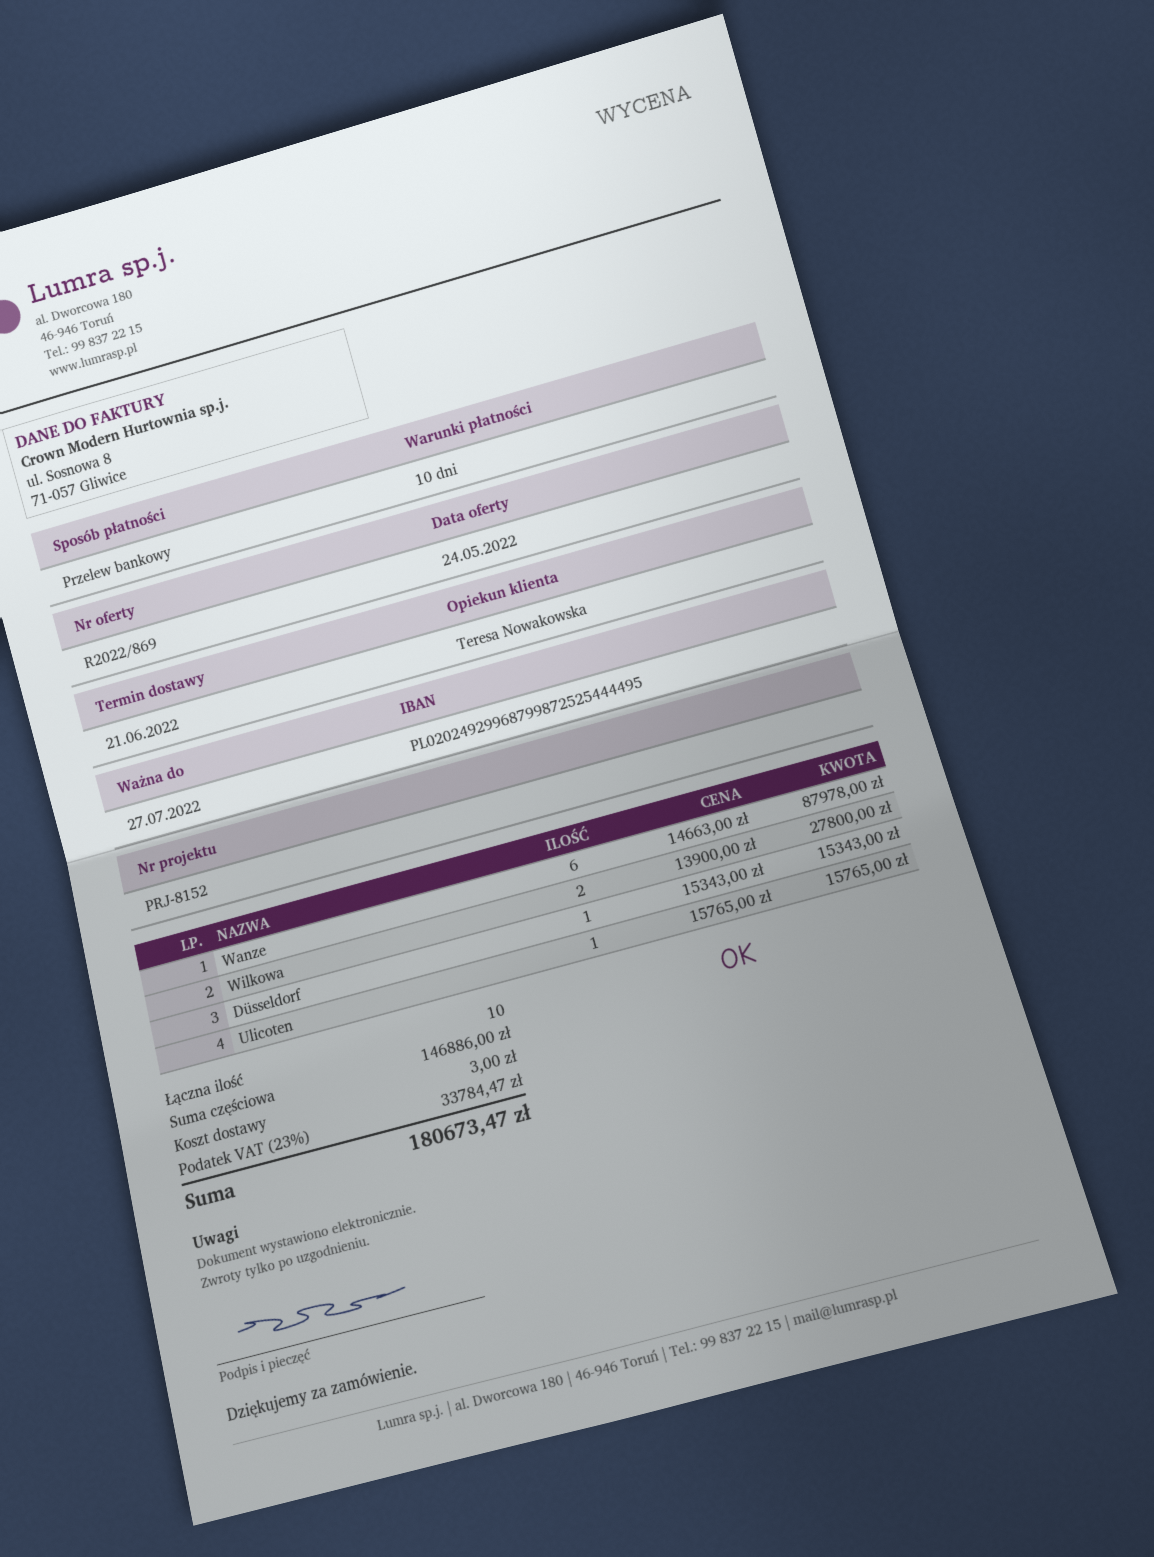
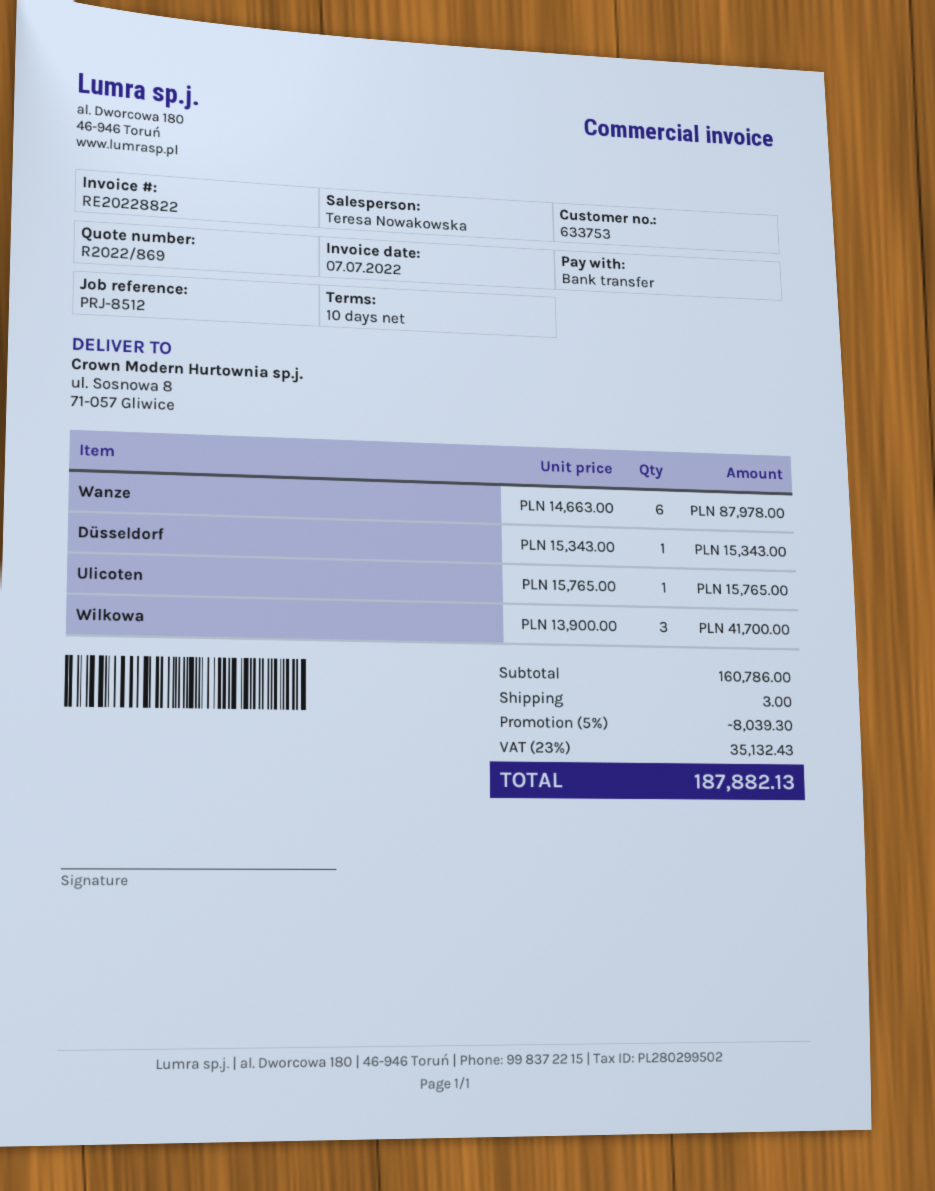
reference: PRJ-8152 -> PRJ-8512
Wilkowa: 2 x 13900.00 = 27800.00 -> 3 x 13900.00 = 41700.00
subtotal: 146886.00 -> 160786.00
discount: none -> 5% = 8039.30
tax: 23% = 33784.47 -> 23% = 35132.43
total: 180673.47 -> 187882.13

